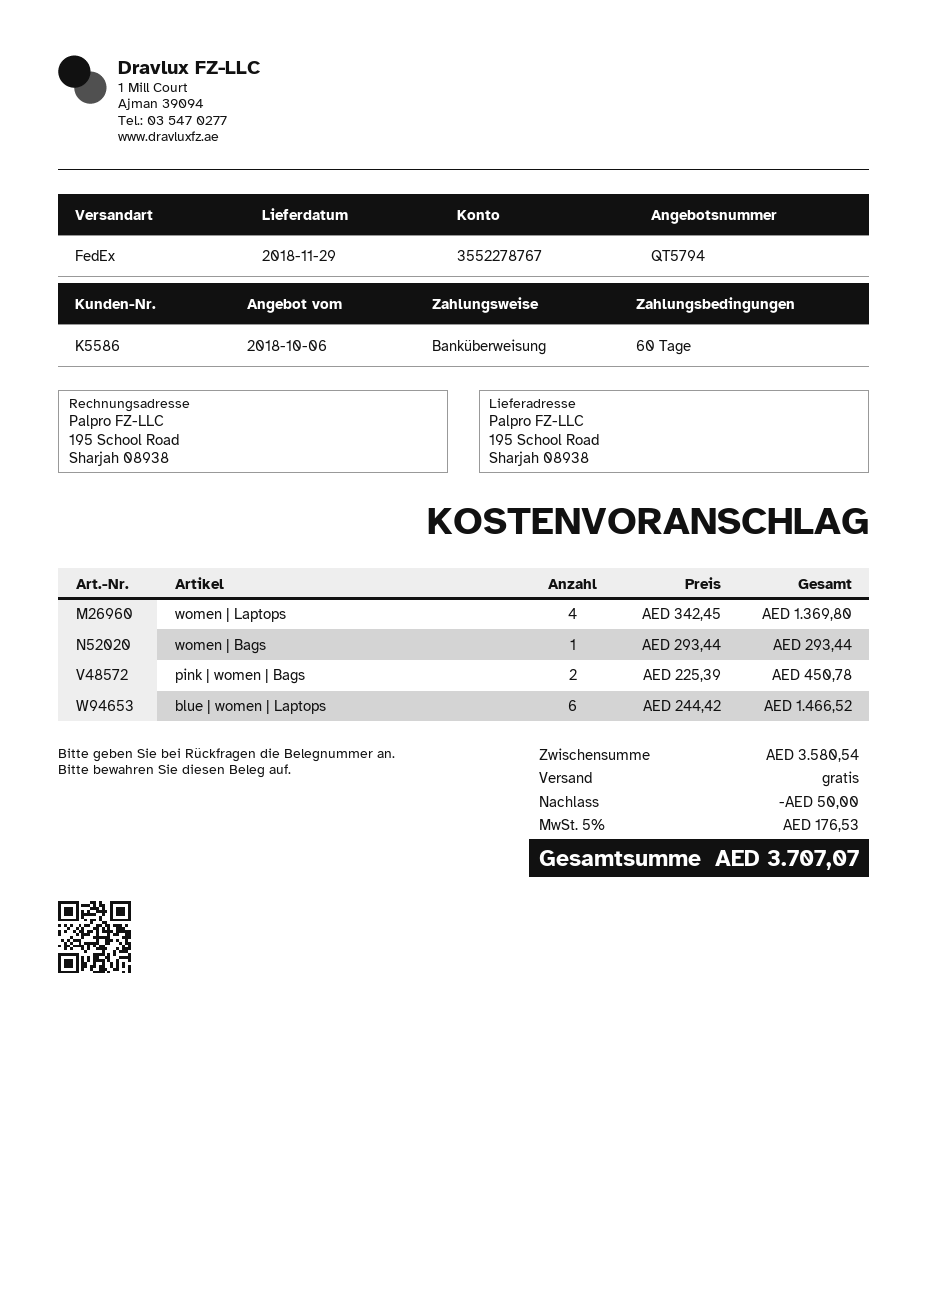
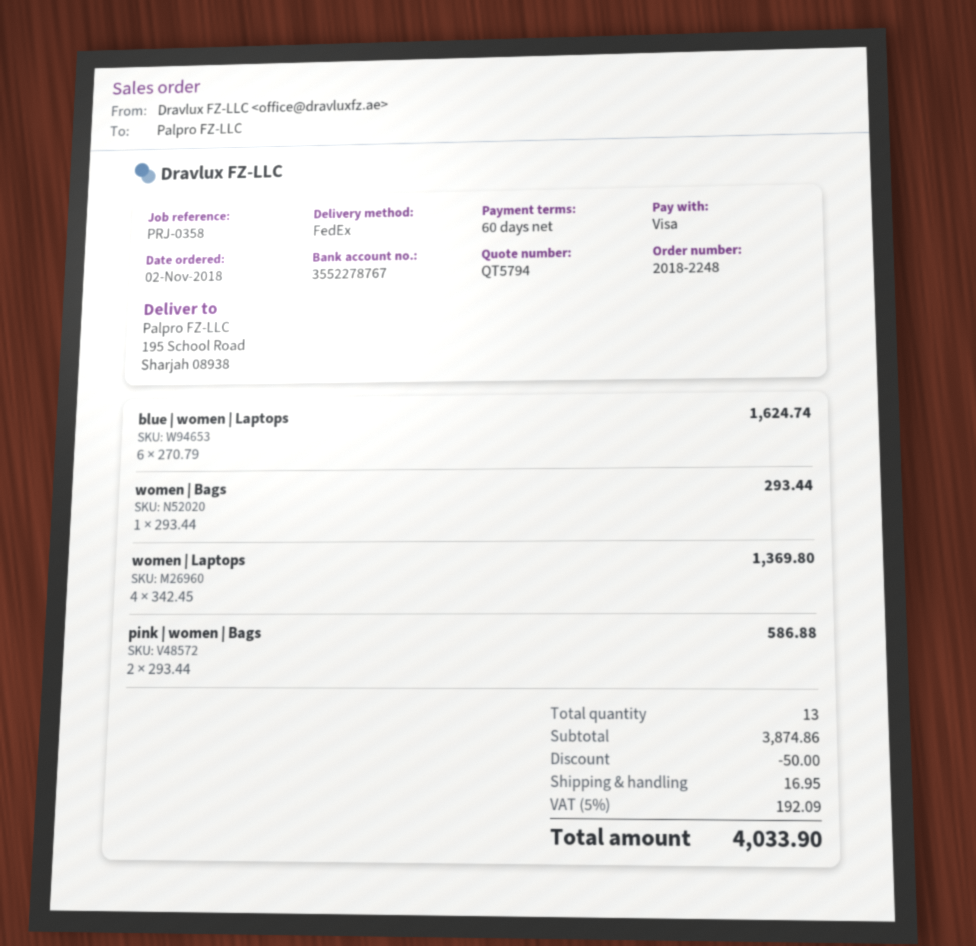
payment method: bank transfer -> Visa
pink | women | Bags: 2 x 225.39 = 450.78 -> 2 x 293.44 = 586.88
blue | women | Laptops: 6 x 244.42 = 1466.52 -> 6 x 270.79 = 1624.74
subtotal: 3580.54 -> 3874.86
shipping: 0.00 -> 16.95
tax: 5% = 176.53 -> 5% = 192.09
total: 3707.07 -> 4033.90

